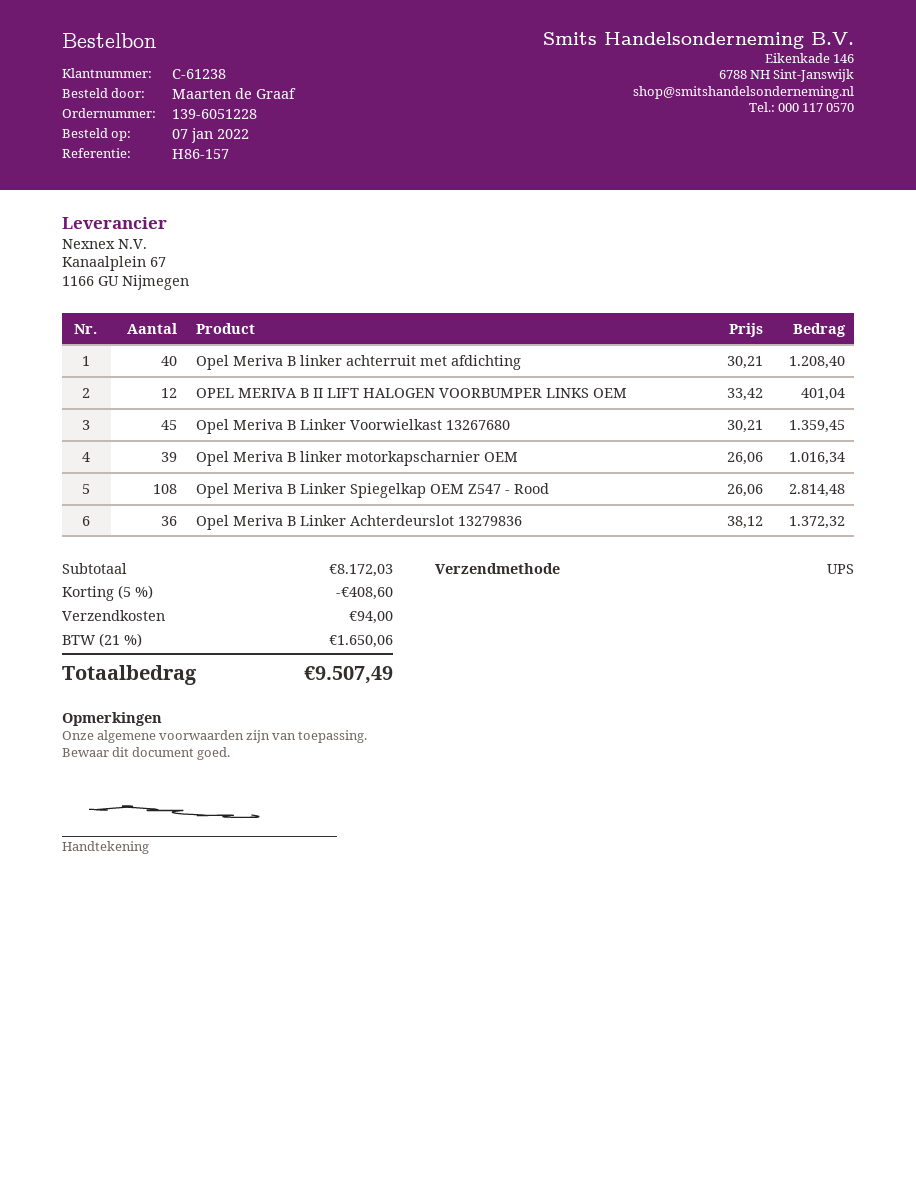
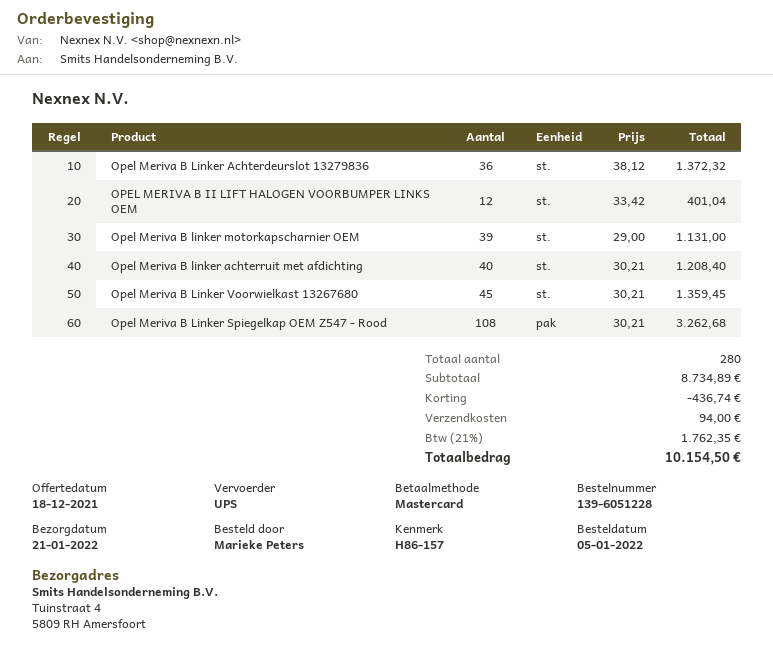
order date: 2022-01-07 -> 2022-01-05
ordered by: Maarten de Graaf -> Marieke Peters
Opel Meriva B linker motorkapscharnier OEM: 39 x 26.06 = 1016.34 -> 39 x 29.00 = 1131.00
Opel Meriva B Linker Spiegelkap OEM Z547 - Rood: 108 x 26.06 = 2814.48 -> 108 x 30.21 = 3262.68
subtotal: 8172.03 -> 8734.89
discount: 408.60 -> 436.74
tax: 21% = 1650.06 -> 21% = 1762.35
total: 9507.49 -> 10154.50

